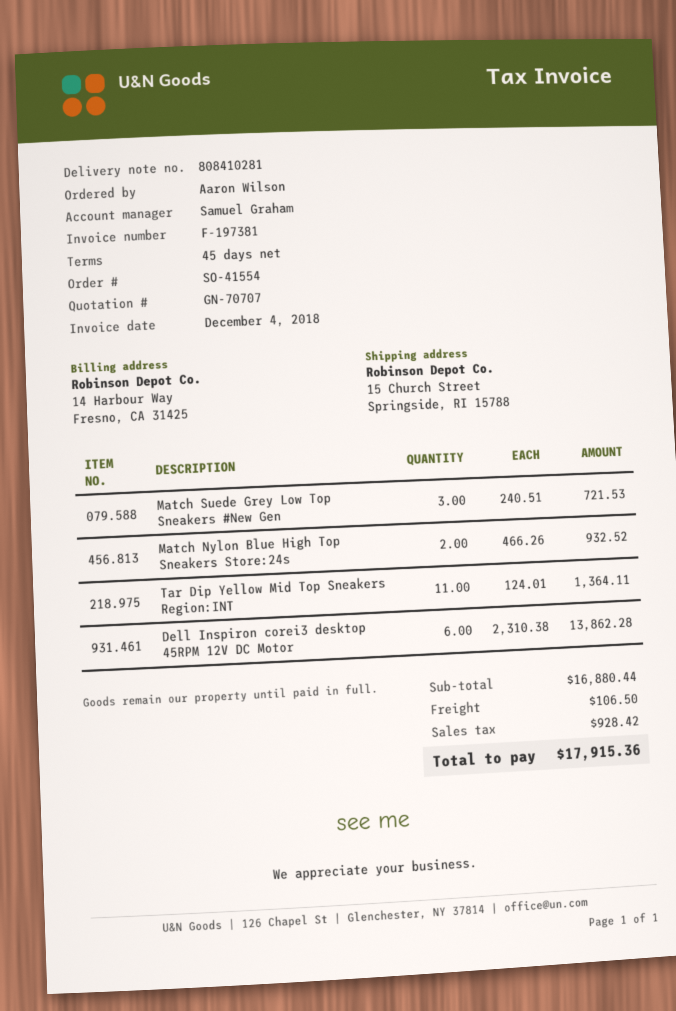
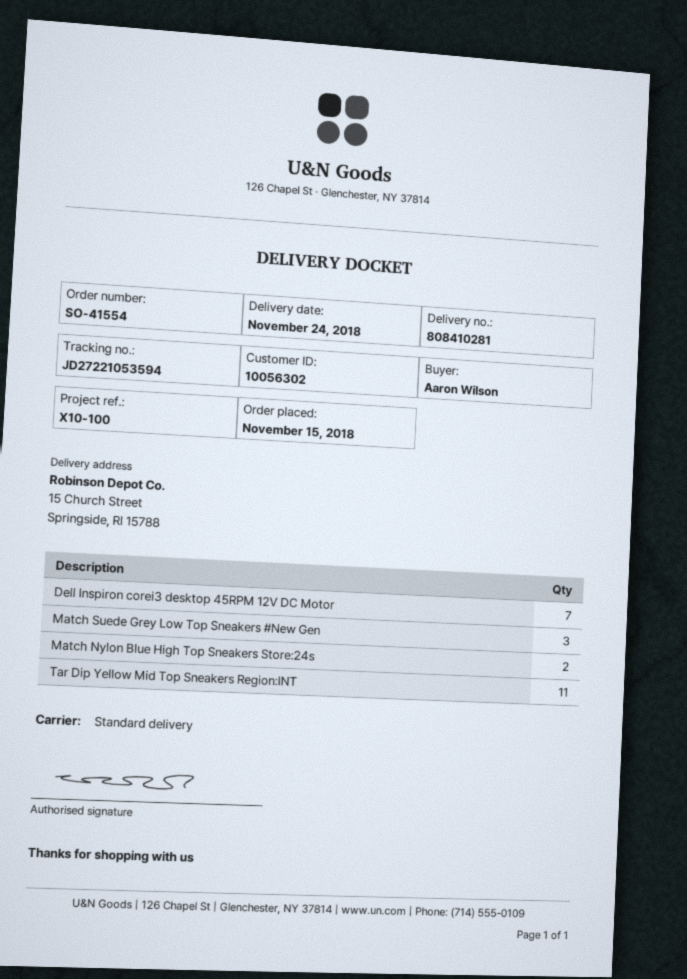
Dell Inspiron corei3 desktop 45RPM 12V DC Motor: 6 -> 7

